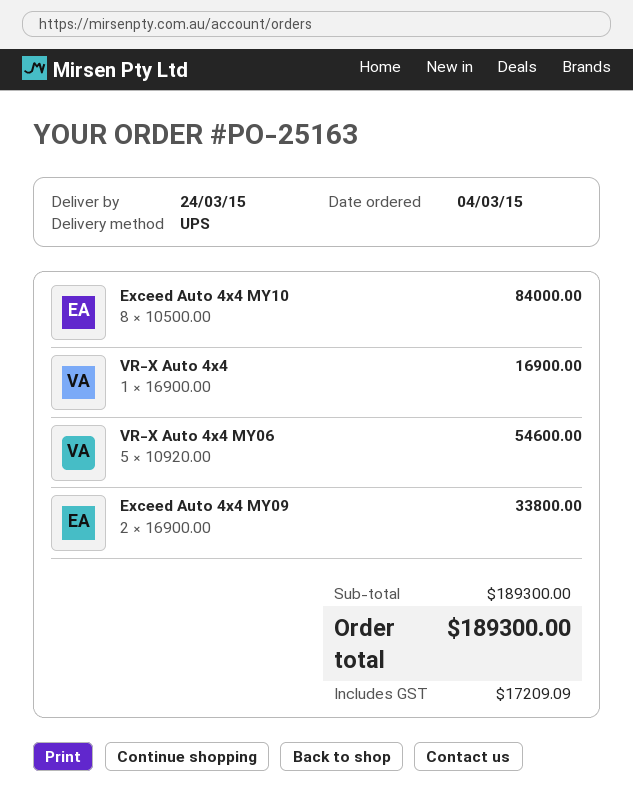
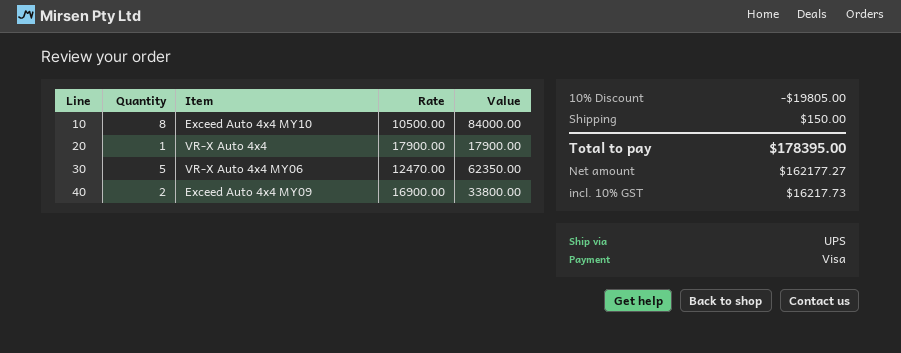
VR-X Auto 4x4: 1 x 16900.00 = 16900.00 -> 1 x 17900.00 = 17900.00
VR-X Auto 4x4 MY06: 5 x 10920.00 = 54600.00 -> 5 x 12470.00 = 62350.00
discount: none -> 10% = 19805.00
shipping: none -> 150.00
tax: 17209.09 -> 16217.73
total: 189300.00 -> 178395.00

